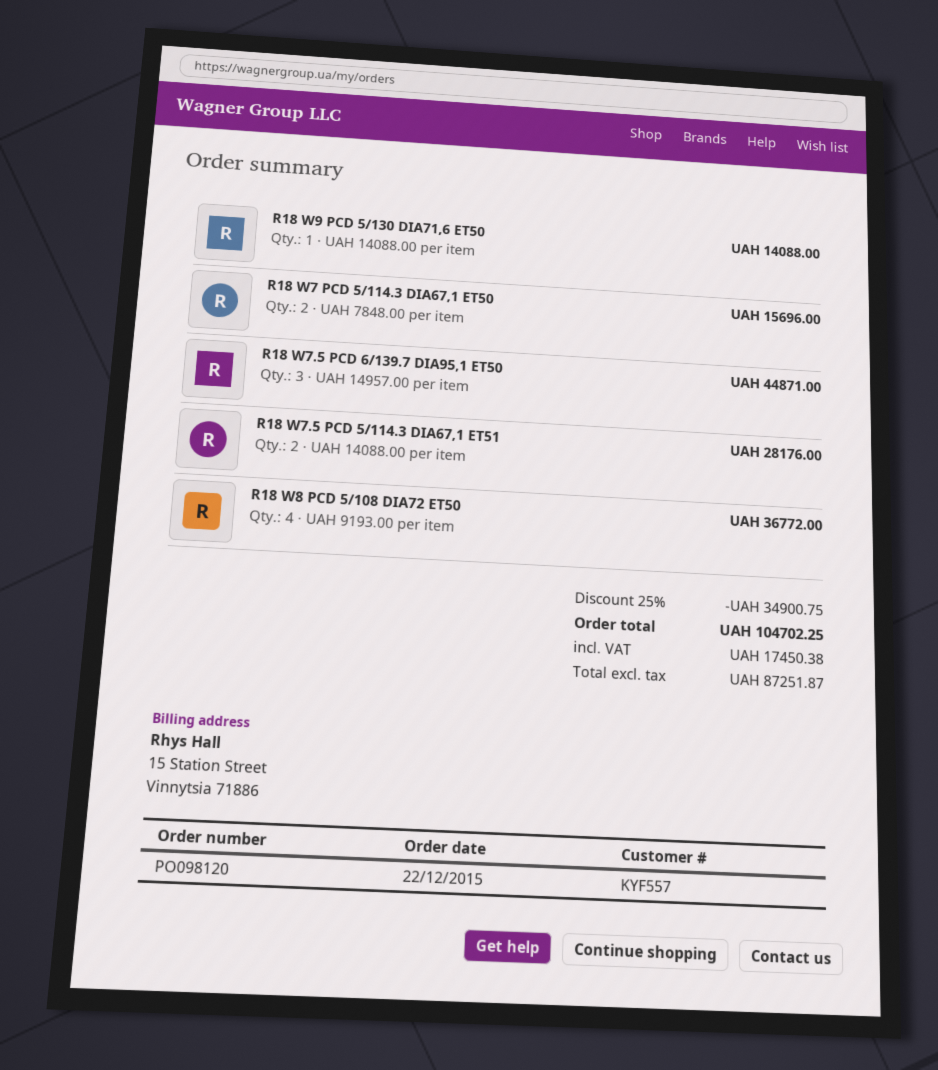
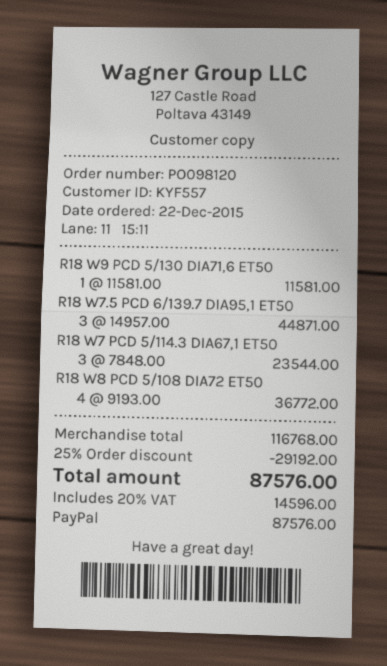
R18 W9 PCD 5/130 DIA71,6 ET50: 1 x 14088.00 = 14088.00 -> 1 x 11581.00 = 11581.00
R18 W7 PCD 5/114.3 DIA67,1 ET50: 2 x 7848.00 = 15696.00 -> 3 x 7848.00 = 23544.00
R18 W7.5 PCD 5/114.3 DIA67,1 ET51: 2 x 14088.00 = 28176.00 -> none
discount: 25% = 34900.75 -> 25% = 29192.00
tax: 17450.38 -> 14596.00
total: 104702.25 -> 87576.00

